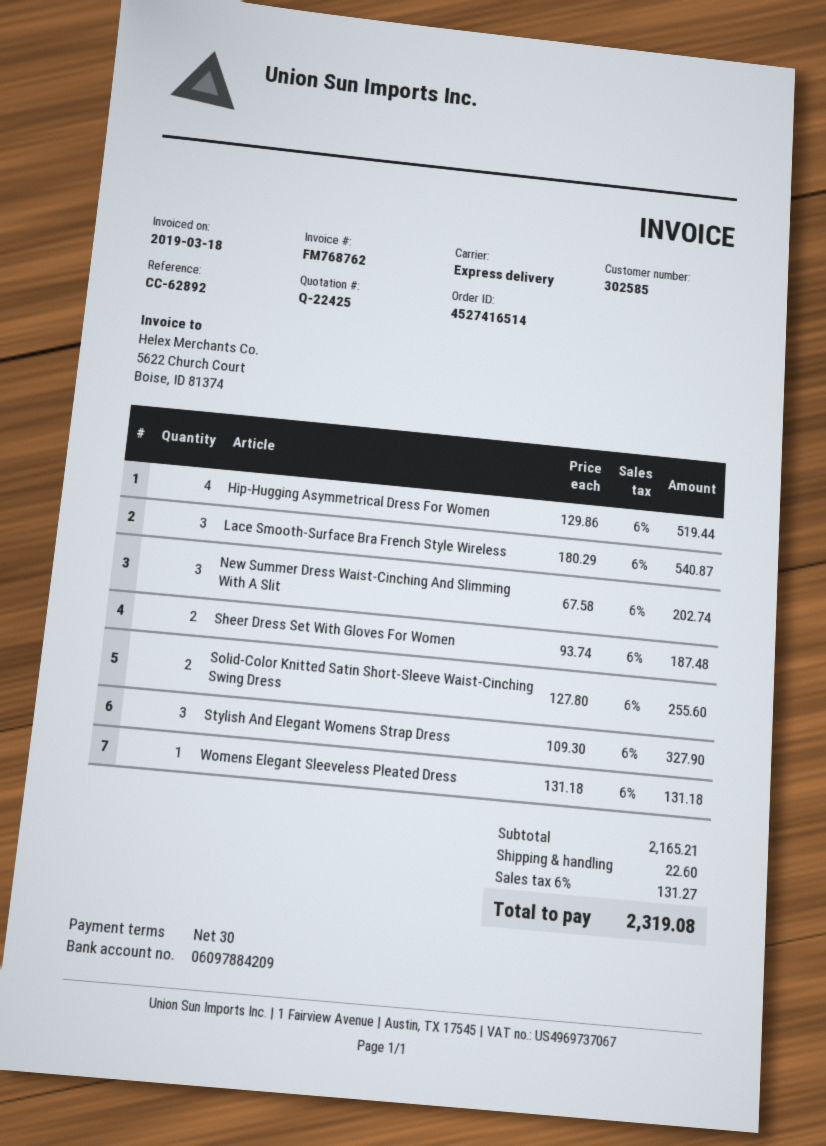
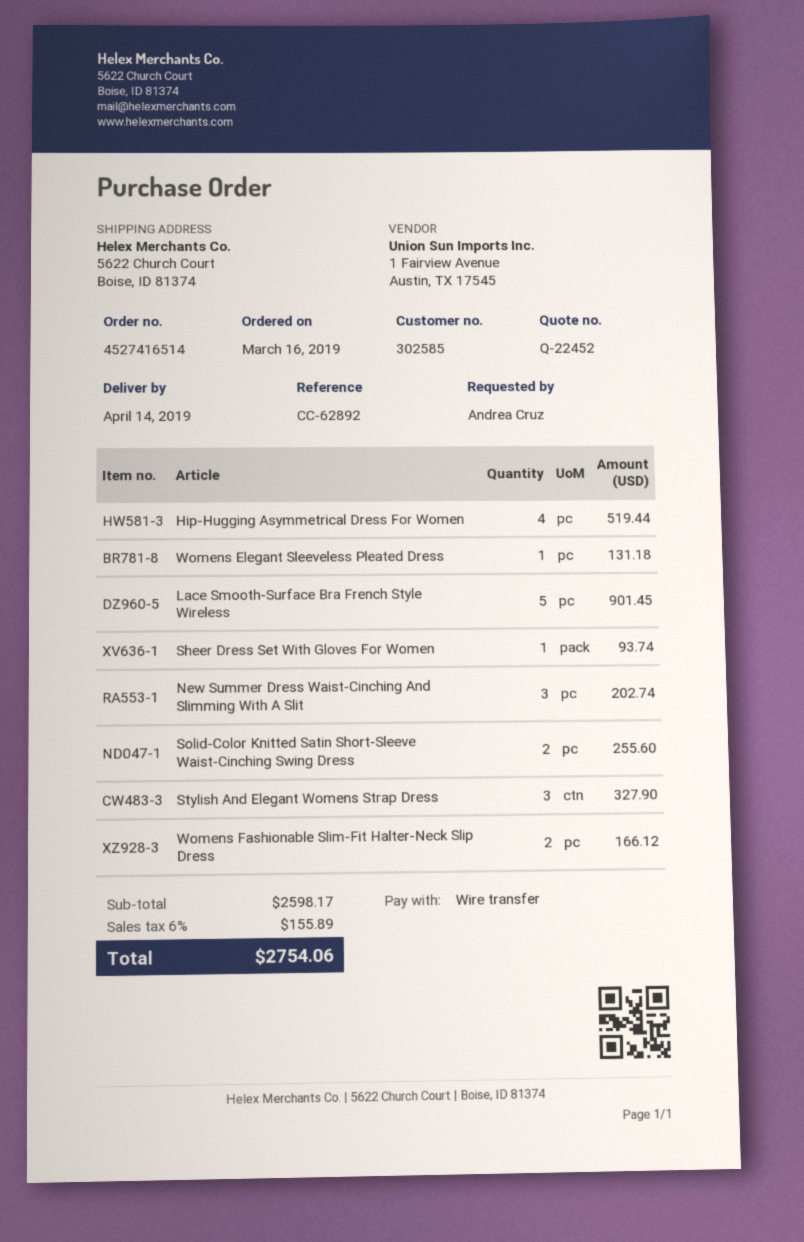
quote number: Q-22425 -> Q-22452
Lace Smooth-Surface Bra French Style Wireless: 3 for 540.87 -> 5 for 901.45
Sheer Dress Set With Gloves For Women: 2 for 187.48 -> 1 for 93.74
Womens Fashionable Slim-Fit Halter-Neck Slip Dress: none -> 2 for 166.12
subtotal: 2165.21 -> 2598.17
shipping: 22.60 -> none
tax: 6% = 131.27 -> 6% = 155.89
total: 2319.08 -> 2754.06

